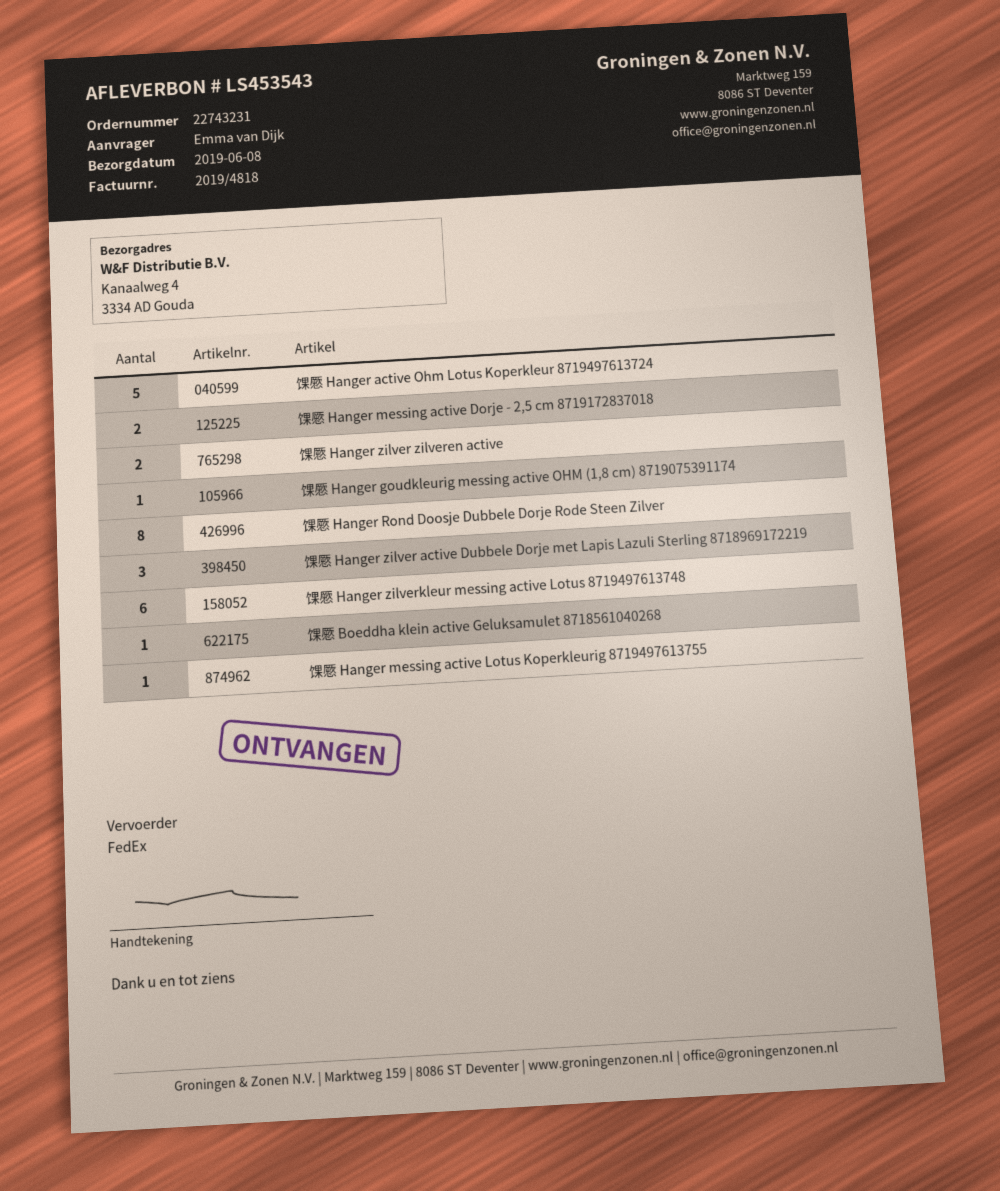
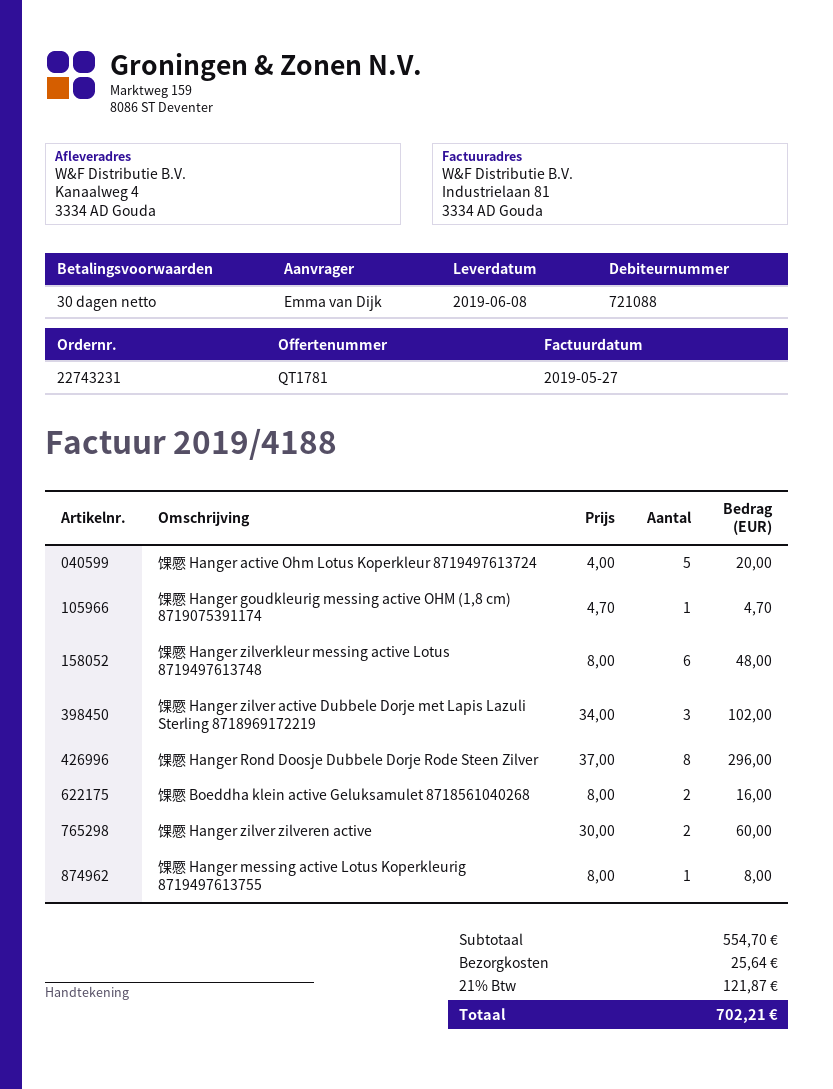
invoice number: 2019/4818 -> 2019/4188
馃憠 Hanger messing active Dorje - 2,5 cm 8719172837018: 2 -> none
馃憠 Boeddha klein active Geluksamulet 8718561040268: 1 -> 2

